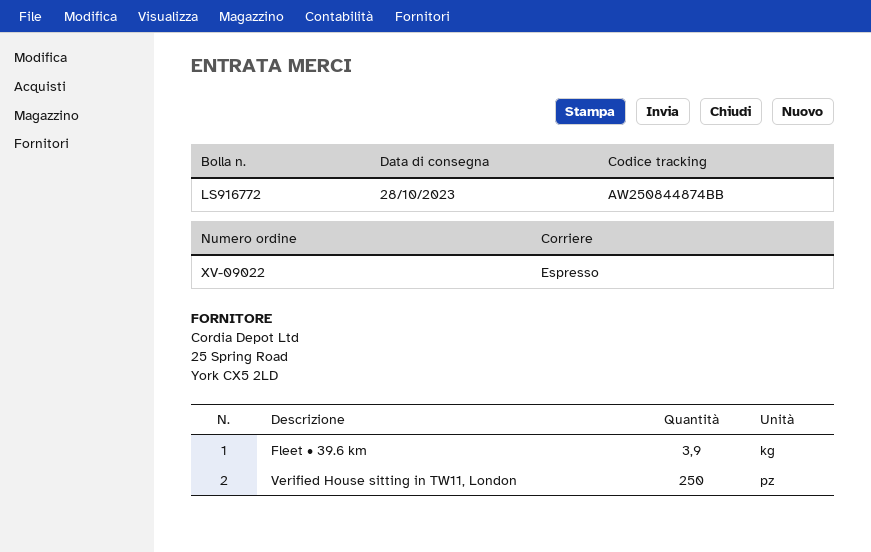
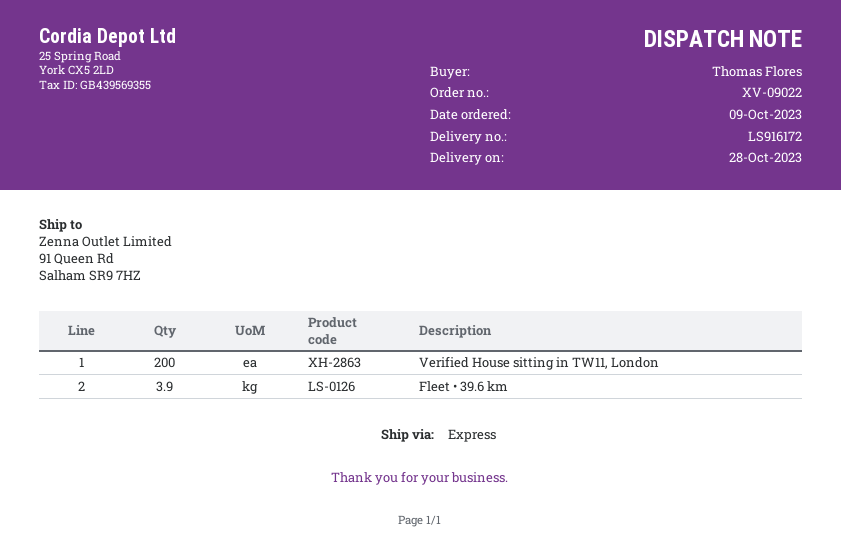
delivery note number: LS916772 -> LS916172
Verified House sitting in TW11, London: 250 -> 200

